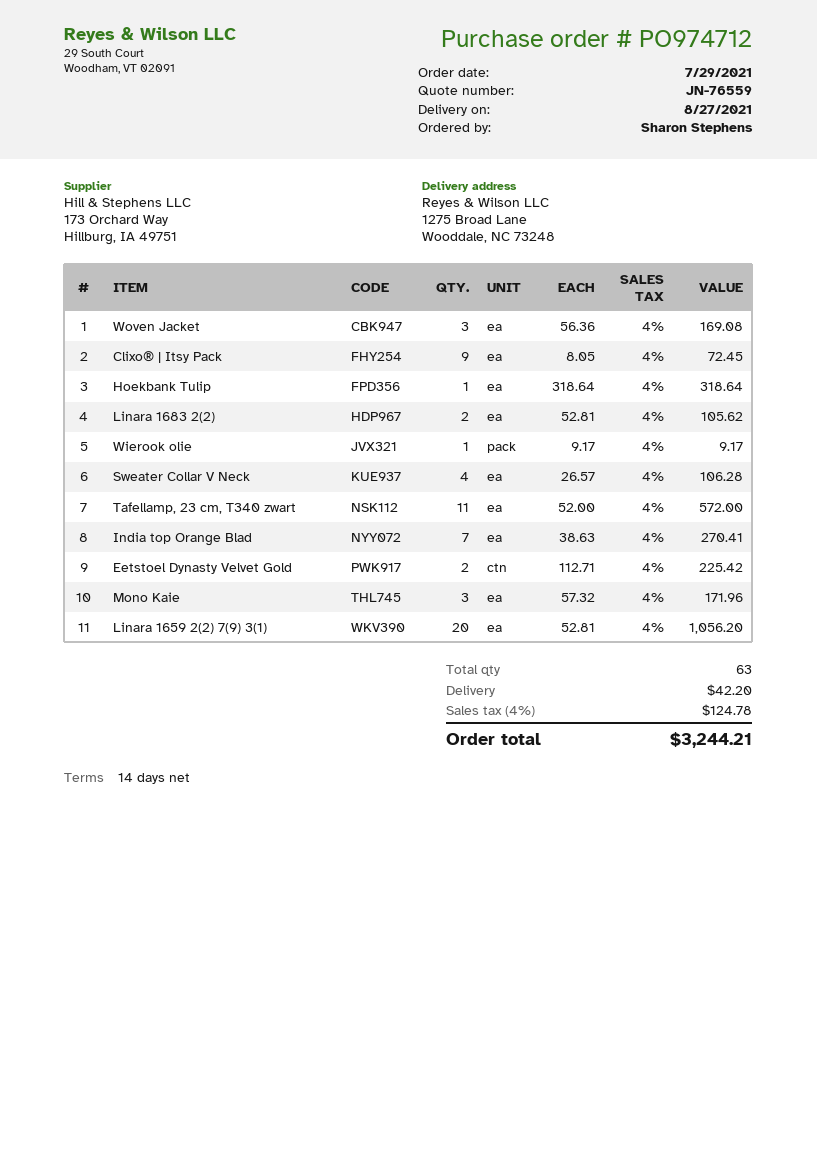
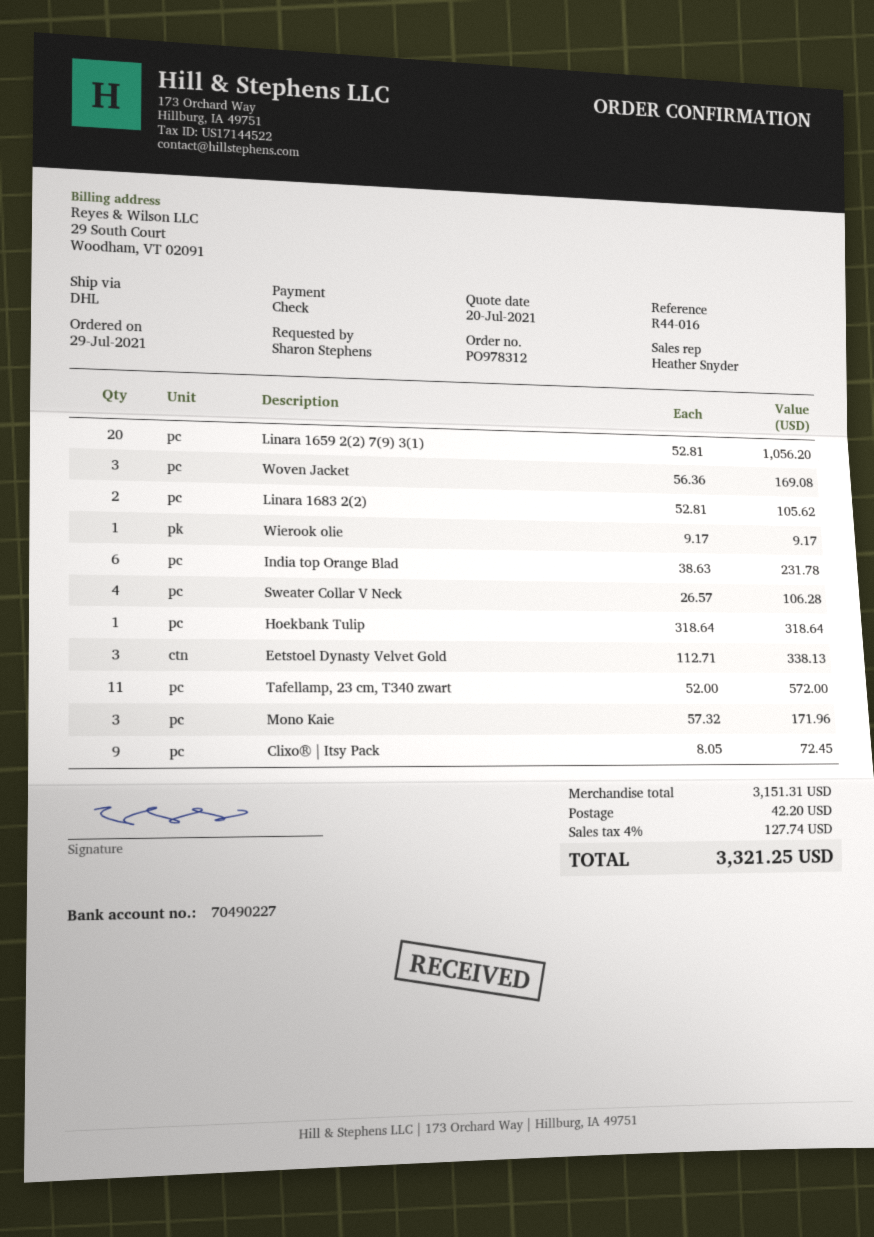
order number: PO974712 -> PO978312
India top Orange Blad: 7 x 38.63 = 270.41 -> 6 x 38.63 = 231.78
Eetstoel Dynasty Velvet Gold: 2 x 112.71 = 225.42 -> 3 x 112.71 = 338.13
tax: 4% = 124.78 -> 4% = 127.74
total: 3244.21 -> 3321.25

